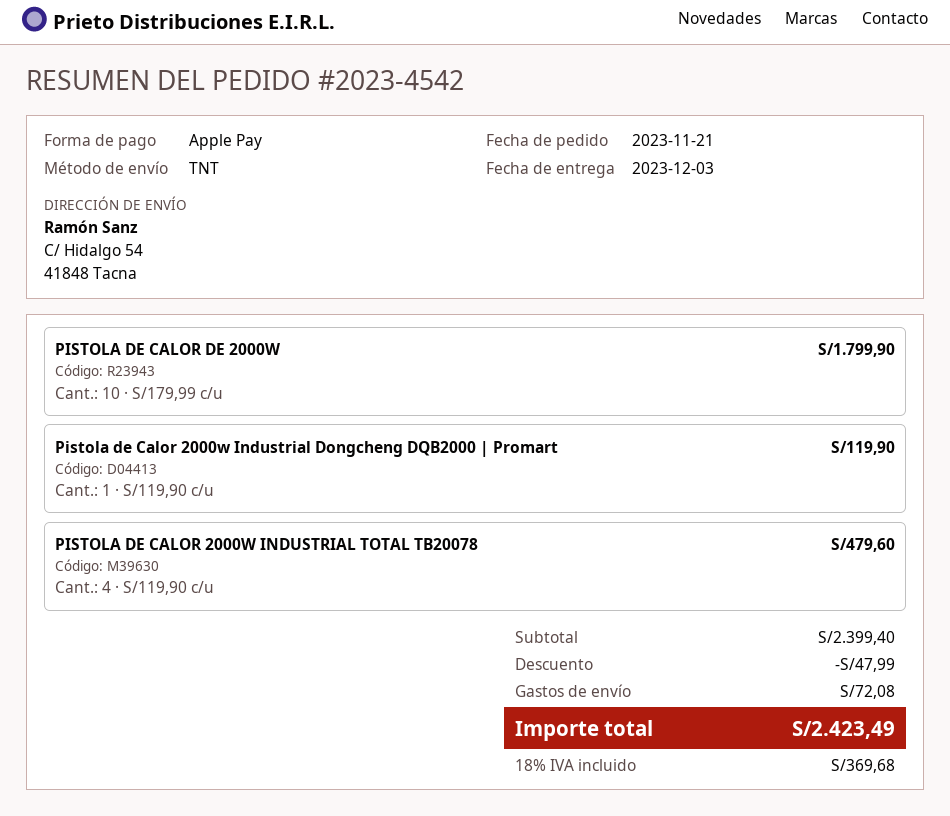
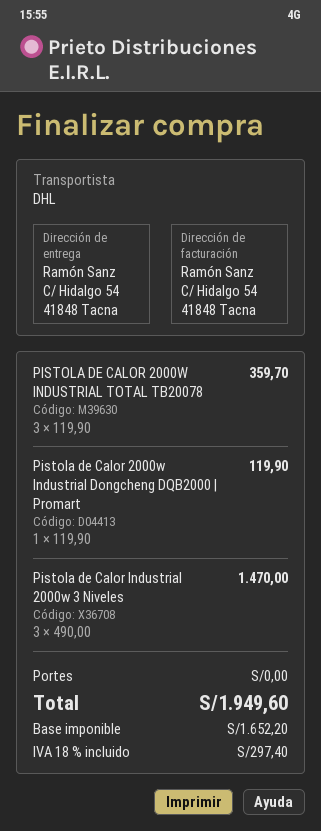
shipping method: TNT -> DHL
PISTOLA DE CALOR DE 2000W: 10 x 179.99 = 1799.90 -> none
PISTOLA DE CALOR 2000W INDUSTRIAL TOTAL TB20078: 4 x 119.90 = 479.60 -> 3 x 119.90 = 359.70
Pistola de Calor Industrial 2000w 3 Niveles: none -> 3 x 490.00 = 1470.00
discount: 47.99 -> none
shipping: 72.08 -> 0.00
tax: 18% = 369.68 -> 18% = 297.40
total: 2423.49 -> 1949.60

